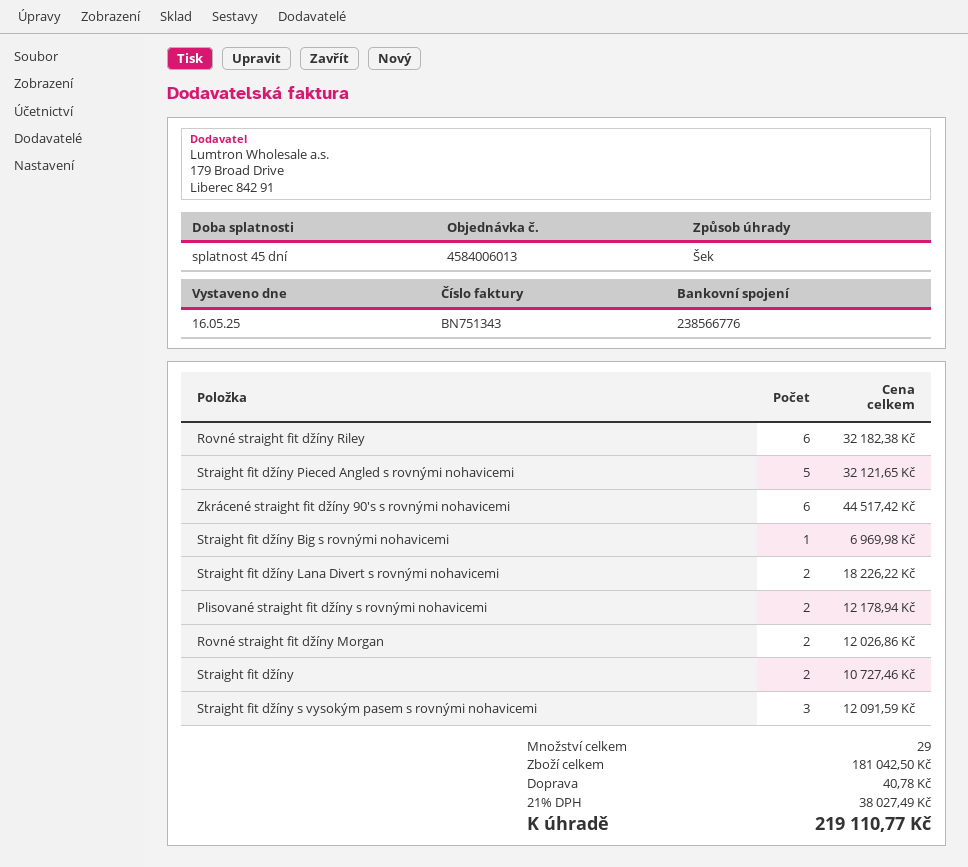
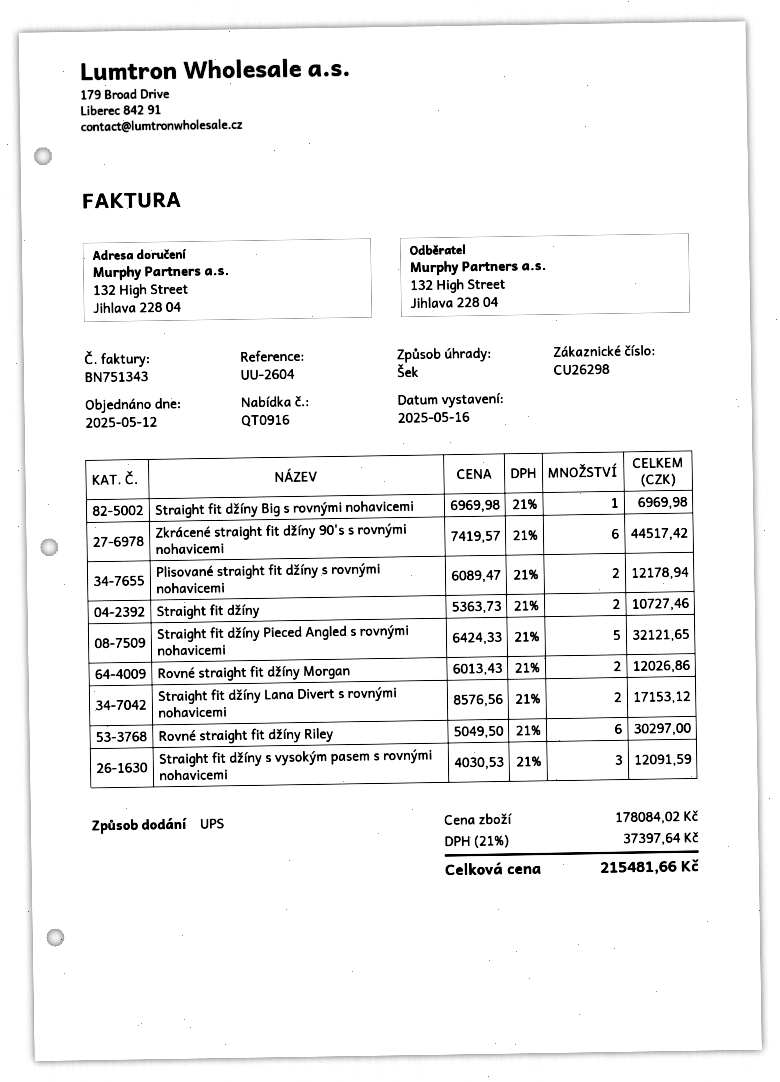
Rovné straight fit džíny Riley: 6 for 32182.38 -> 6 for 30297.00
Straight fit džíny Lana Divert s rovnými nohavicemi: 2 for 18226.22 -> 2 for 17153.12
subtotal: 181042.50 -> 178084.02
shipping: 40.78 -> none
tax: 21% = 38027.49 -> 21% = 37397.64
total: 219110.77 -> 215481.66

